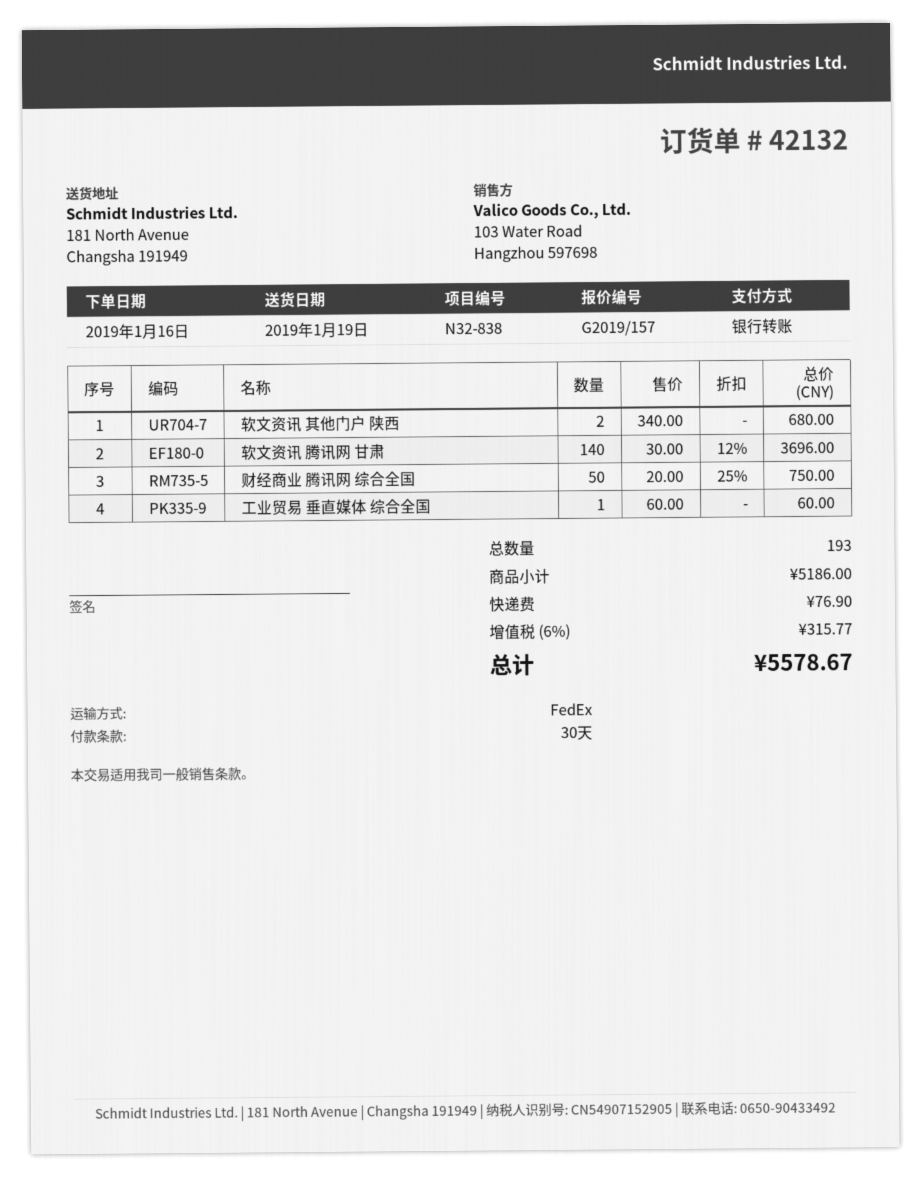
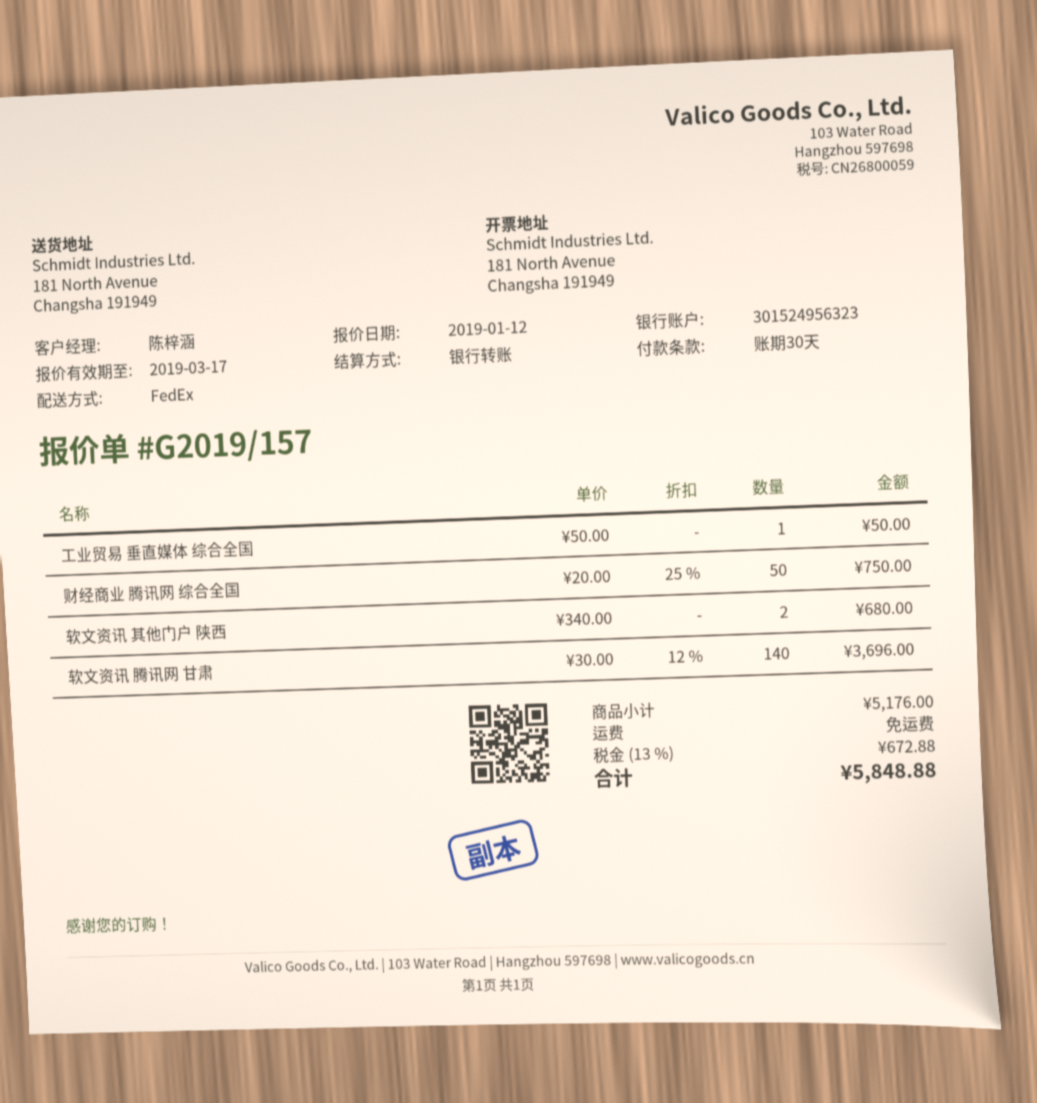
工业贸易 垂直媒体 综合全国: 1 x 60.00 = 60.00 -> 1 x 50.00 = 50.00
subtotal: 5186.00 -> 5176.00
shipping: 76.90 -> 0.00
tax: 6% = 315.77 -> 13% = 672.88
total: 5578.67 -> 5848.88

